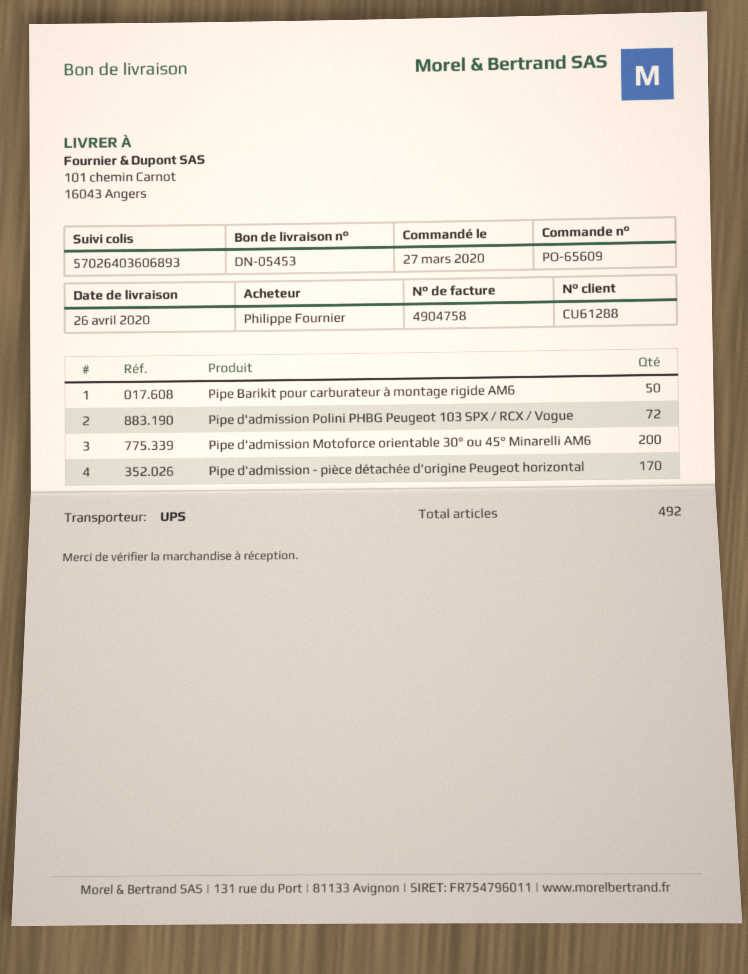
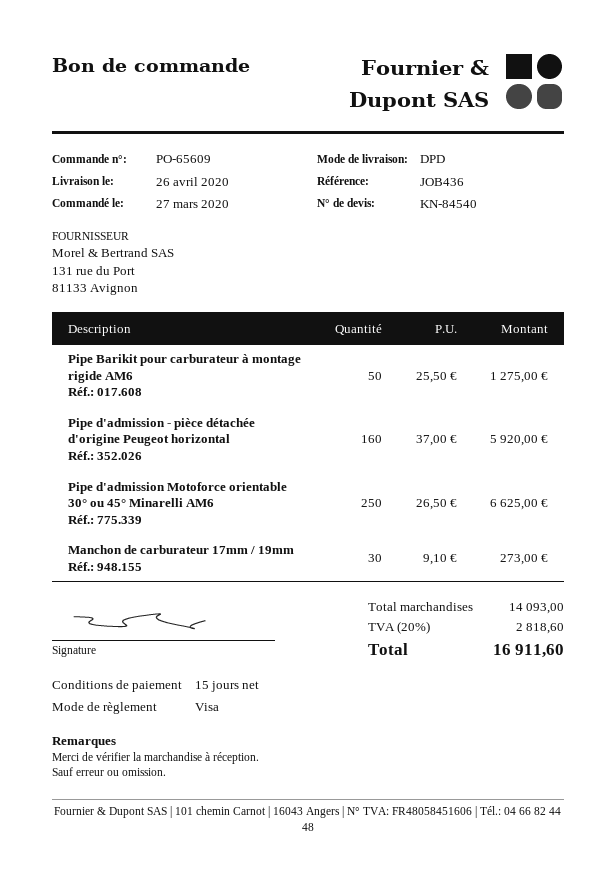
shipping method: UPS -> DPD
Pipe d'admission Polini PHBG Peugeot 103 SPX / RCX / Vogue: 72 -> none
Pipe d'admission Motoforce orientable 30° ou 45° Minarelli AM6: 200 -> 250
Pipe d'admission - pièce détachée d'origine Peugeot horizontal: 170 -> 160
Manchon de carburateur 17mm / 19mm: none -> 30

